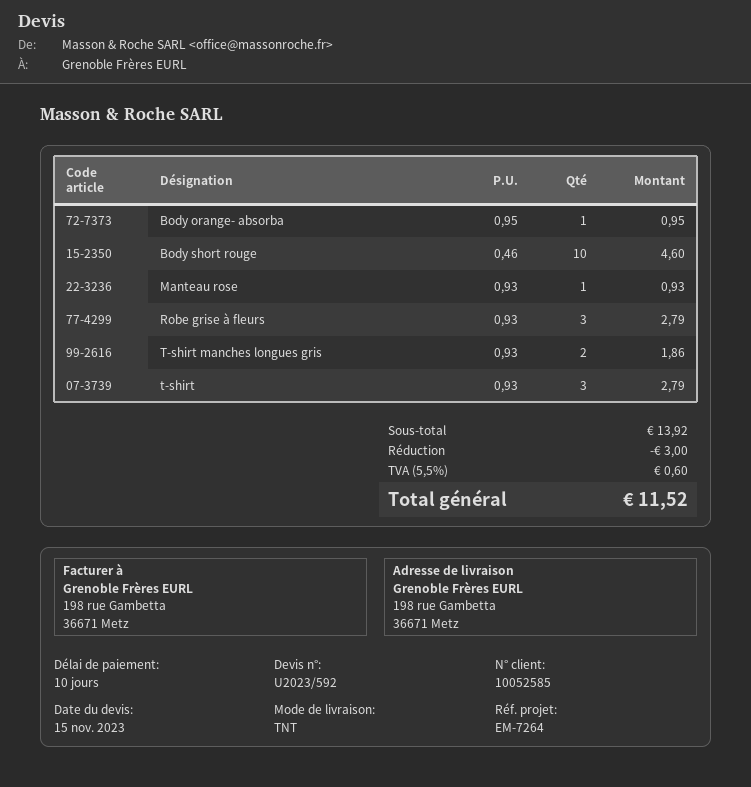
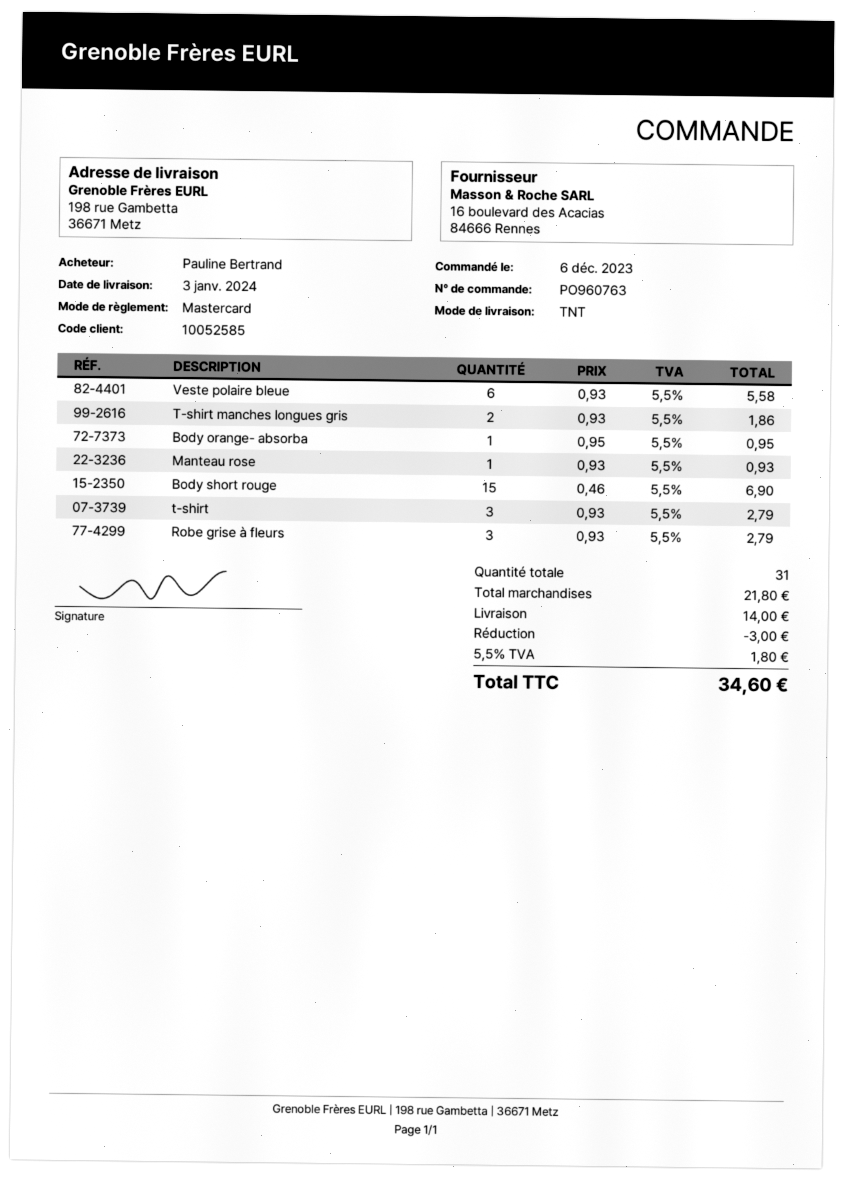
Body short rouge: 10 x 0.46 = 4.60 -> 15 x 0.46 = 6.90
Veste polaire bleue: none -> 6 x 0.93 = 5.58
subtotal: 13.92 -> 21.80
shipping: none -> 14.00
tax: 5.5% = 0.60 -> 5.5% = 1.80
total: 11.52 -> 34.60

